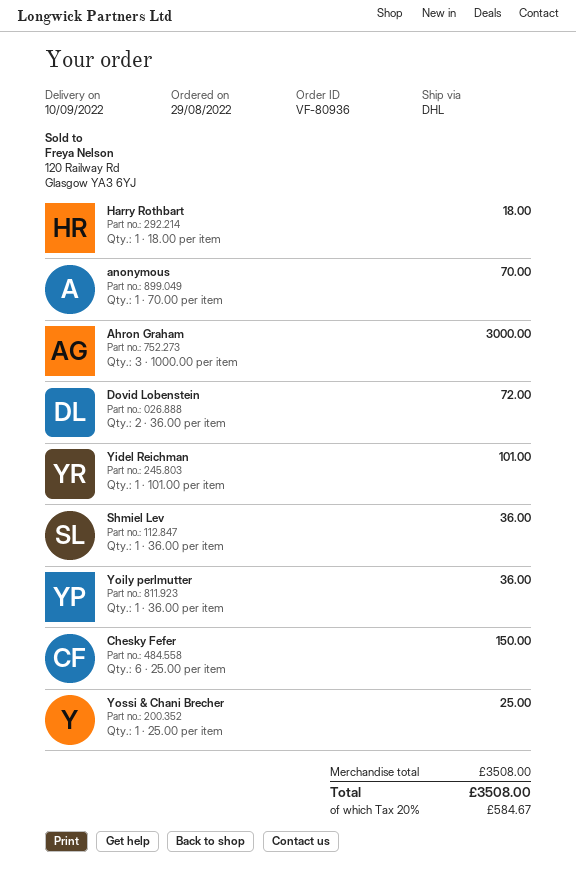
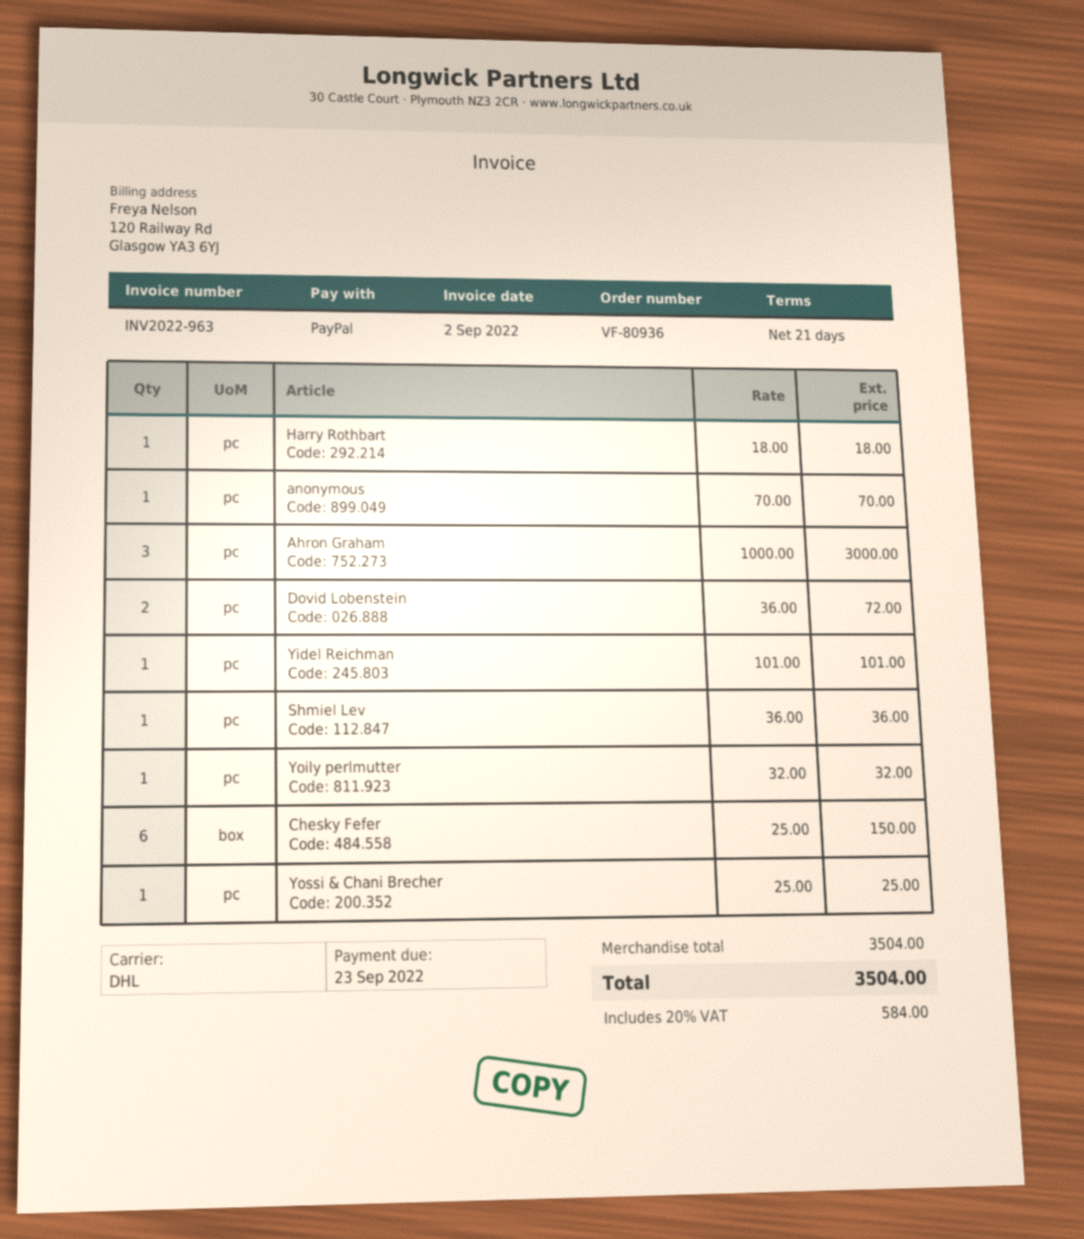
Yoily perlmutter: 1 x 36.00 = 36.00 -> 1 x 32.00 = 32.00
subtotal: 3508.00 -> 3504.00
tax: 20% = 584.67 -> 20% = 584.00
total: 3508.00 -> 3504.00

